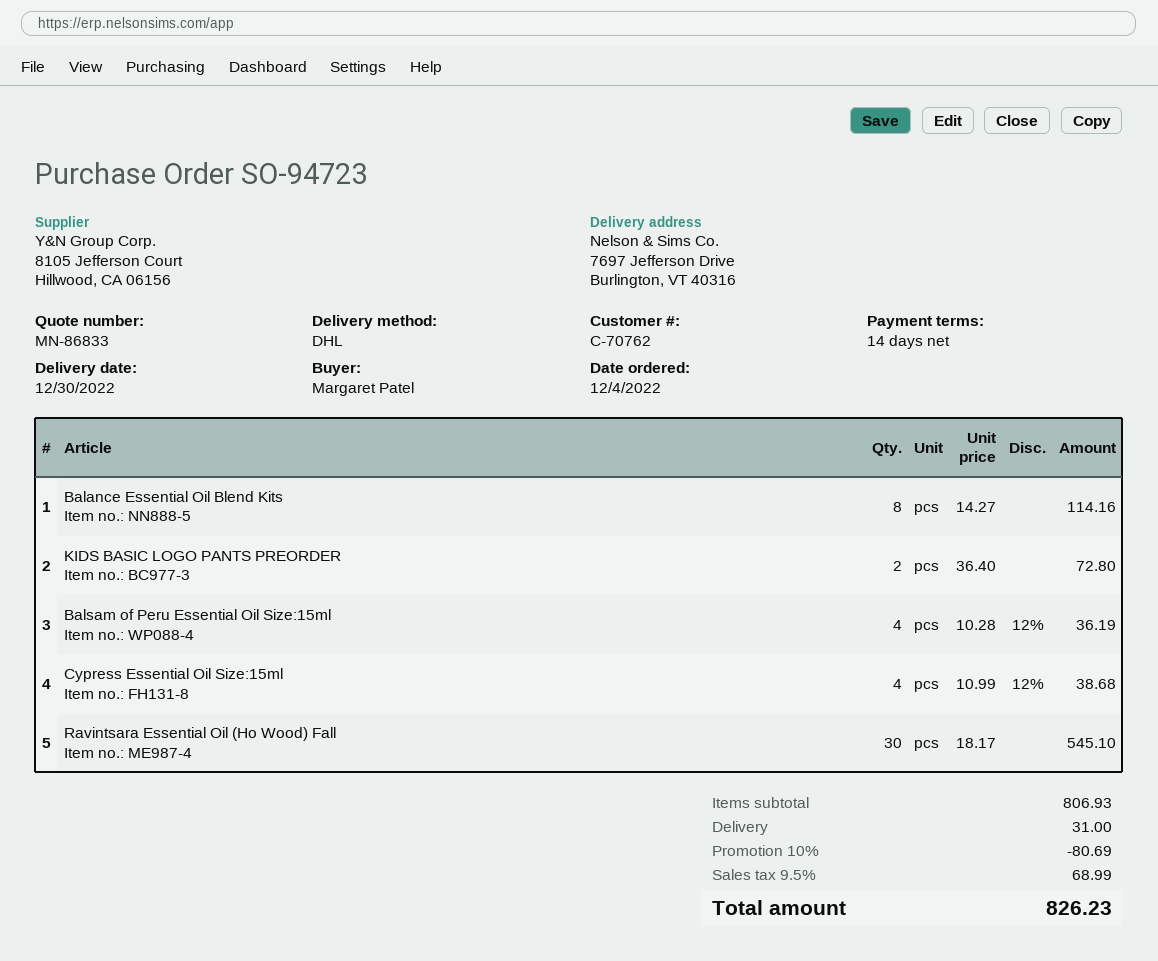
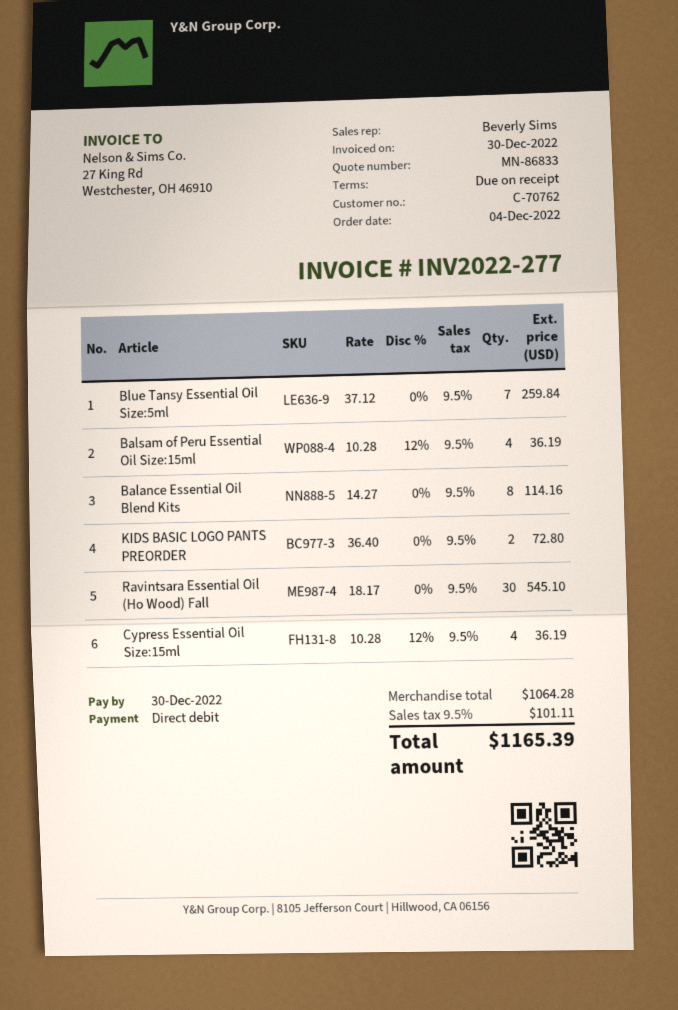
payment terms: 14 days -> on receipt
Cypress Essential Oil Size:15ml: 4 x 10.99 - 12% = 38.68 -> 4 x 10.28 - 12% = 36.19
Blue Tansy Essential Oil Size:5ml: none -> 7 x 37.12 = 259.84
subtotal: 806.93 -> 1064.28
discount: 10% = 80.69 -> none
shipping: 31.00 -> none
tax: 9.5% = 68.99 -> 9.5% = 101.11
total: 826.23 -> 1165.39

